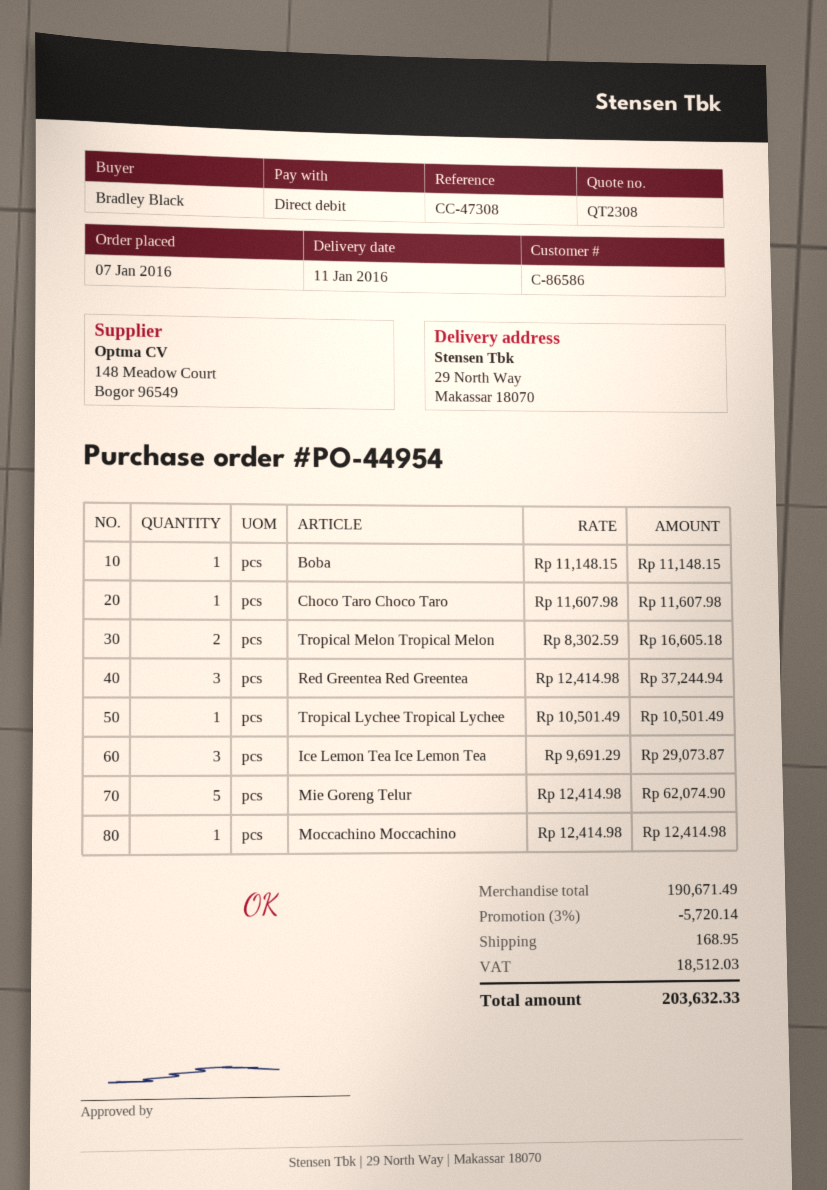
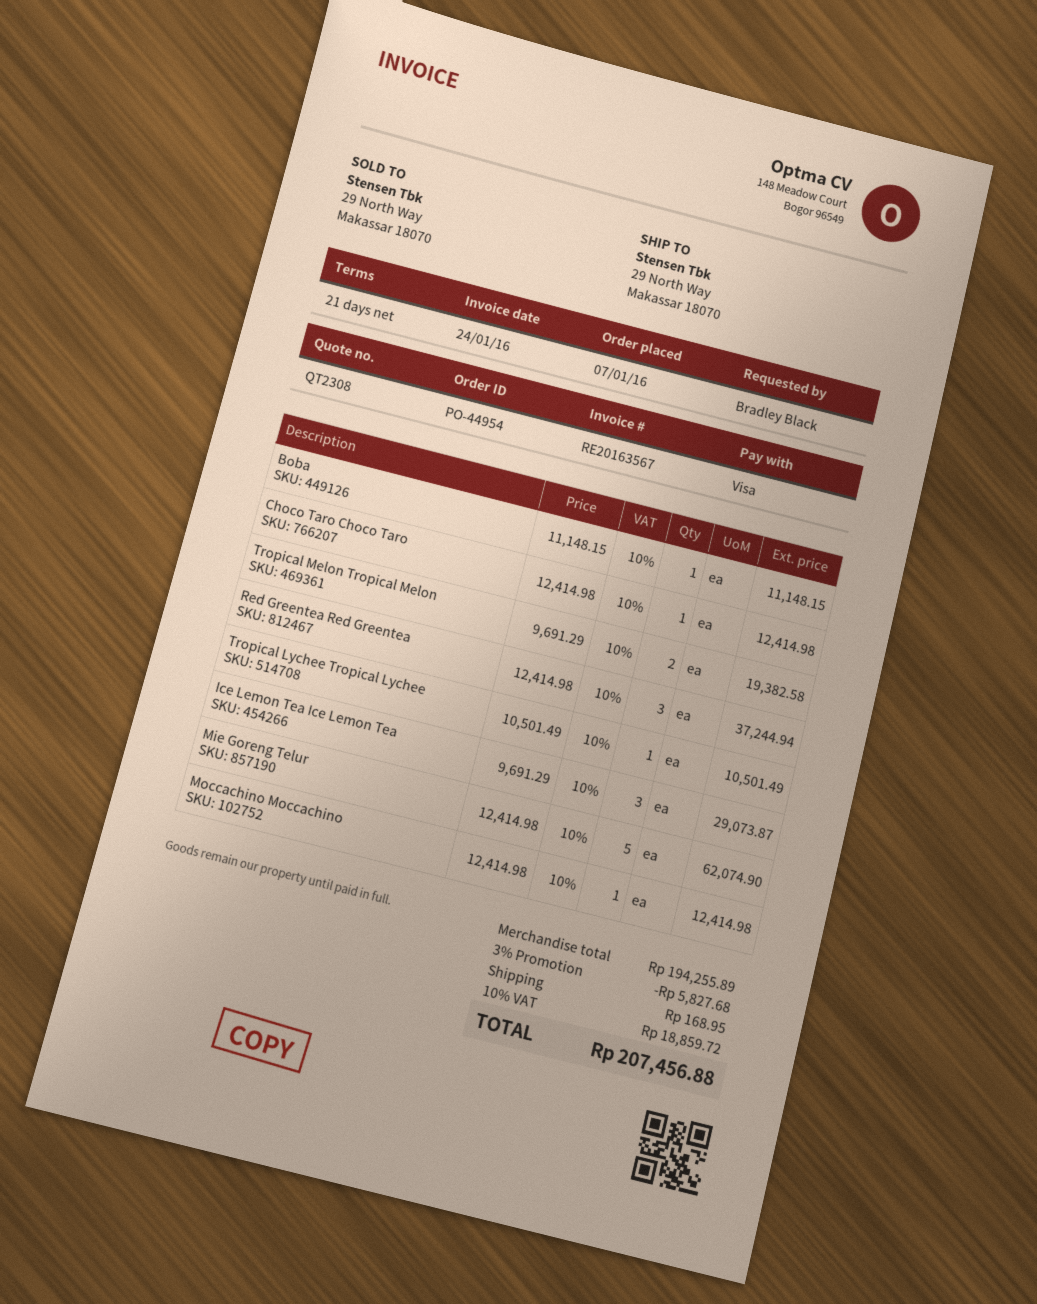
payment method: direct debit -> Visa
Choco Taro Choco Taro: 1 x 11607.98 = 11607.98 -> 1 x 12414.98 = 12414.98
Tropical Melon Tropical Melon: 2 x 8302.59 = 16605.18 -> 2 x 9691.29 = 19382.58
subtotal: 190671.49 -> 194255.89
discount: 3% = 5720.14 -> 3% = 5827.68
tax: 18512.03 -> 18859.72
total: 203632.33 -> 207456.88

